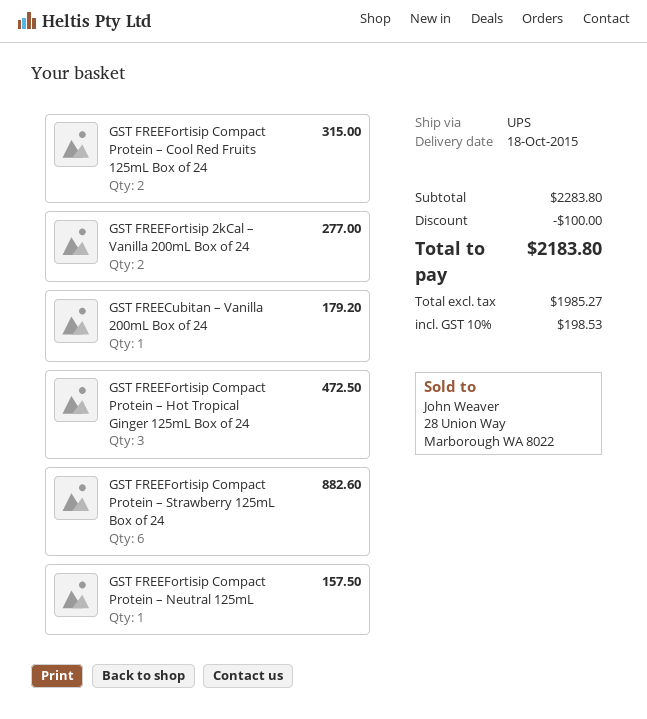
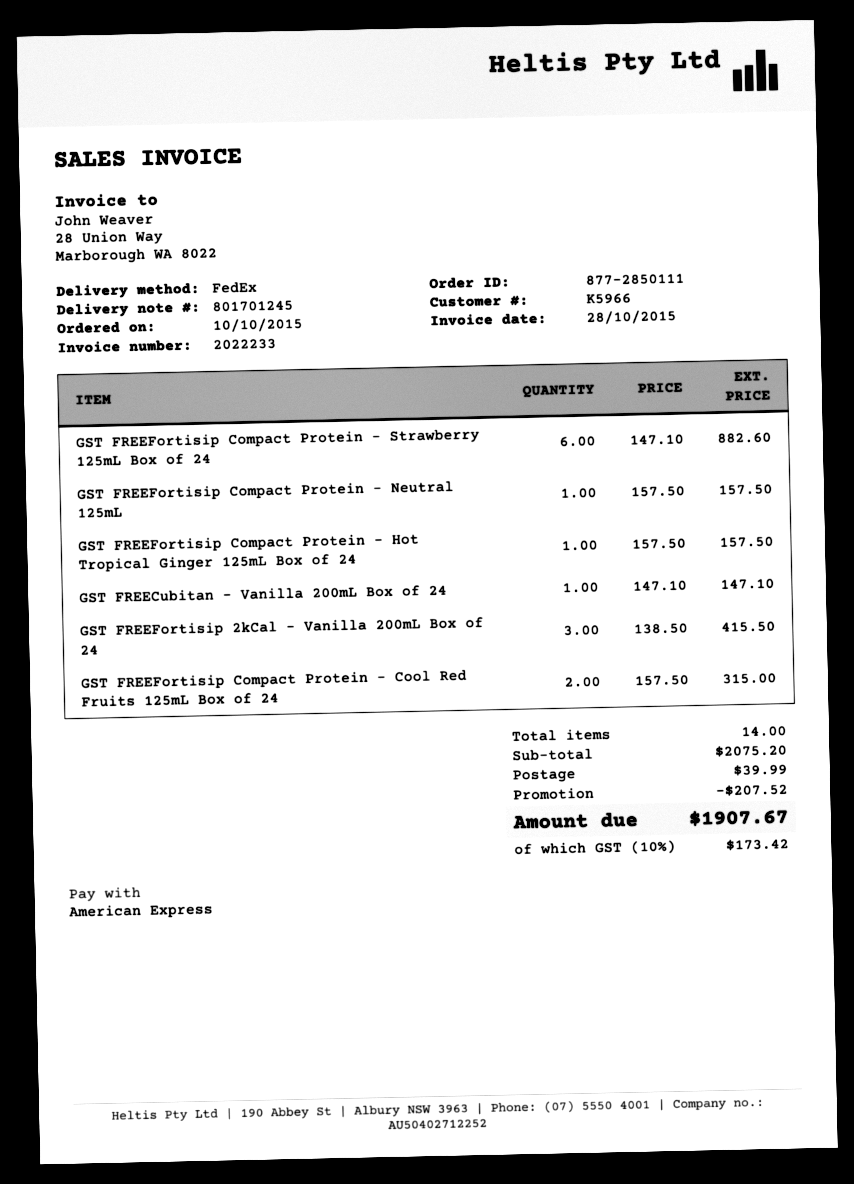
shipping method: UPS -> FedEx
GST FREEFortisip 2kCal – Vanilla 200mL Box of 24: 2 for 277.00 -> 3 for 415.50
GST FREECubitan – Vanilla 200mL Box of 24: 1 for 179.20 -> 1 for 147.10
GST FREEFortisip Compact Protein – Hot Tropical Ginger 125mL Box of 24: 3 for 472.50 -> 1 for 157.50
subtotal: 2283.80 -> 2075.20
discount: 100.00 -> 207.52
shipping: none -> 39.99
tax: 10% = 198.53 -> 10% = 173.42
total: 2183.80 -> 1907.67

